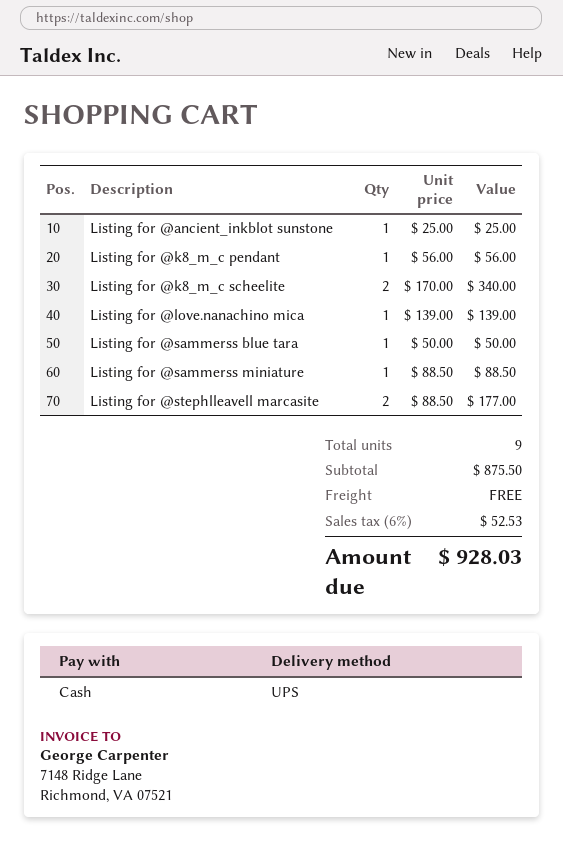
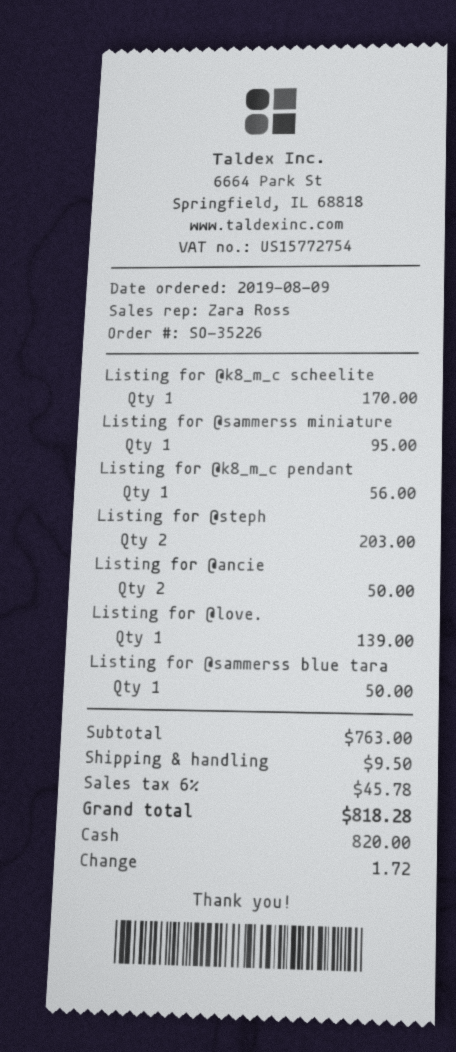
Listing for @ancient_inkblot sunstone: 1 for 25.00 -> 2 for 50.00
Listing for @k8_m_c scheelite: 2 for 340.00 -> 1 for 170.00
Listing for @sammerss miniature: 1 for 88.50 -> 1 for 95.00
Listing for @stephlleavell marcasite: 2 for 177.00 -> 2 for 203.00
subtotal: 875.50 -> 763.00
shipping: 0.00 -> 9.50
tax: 6% = 52.53 -> 6% = 45.78
total: 928.03 -> 818.28

